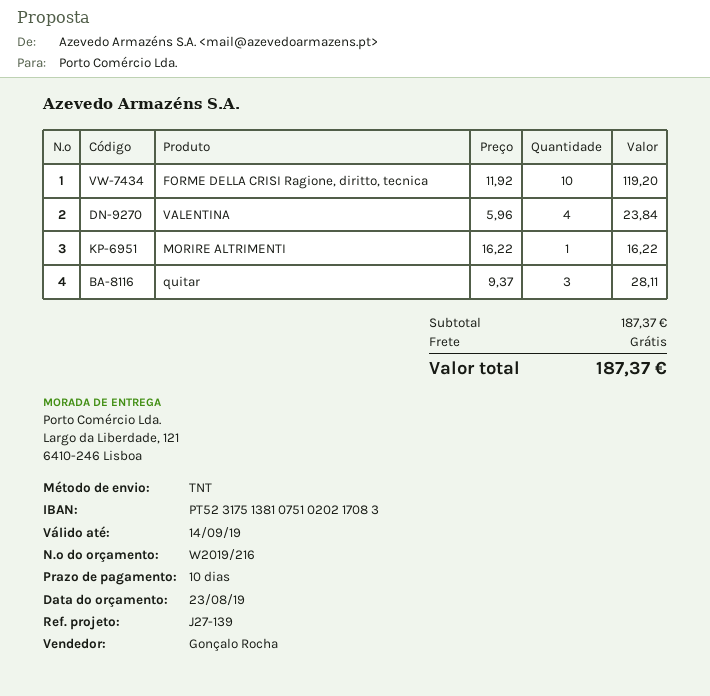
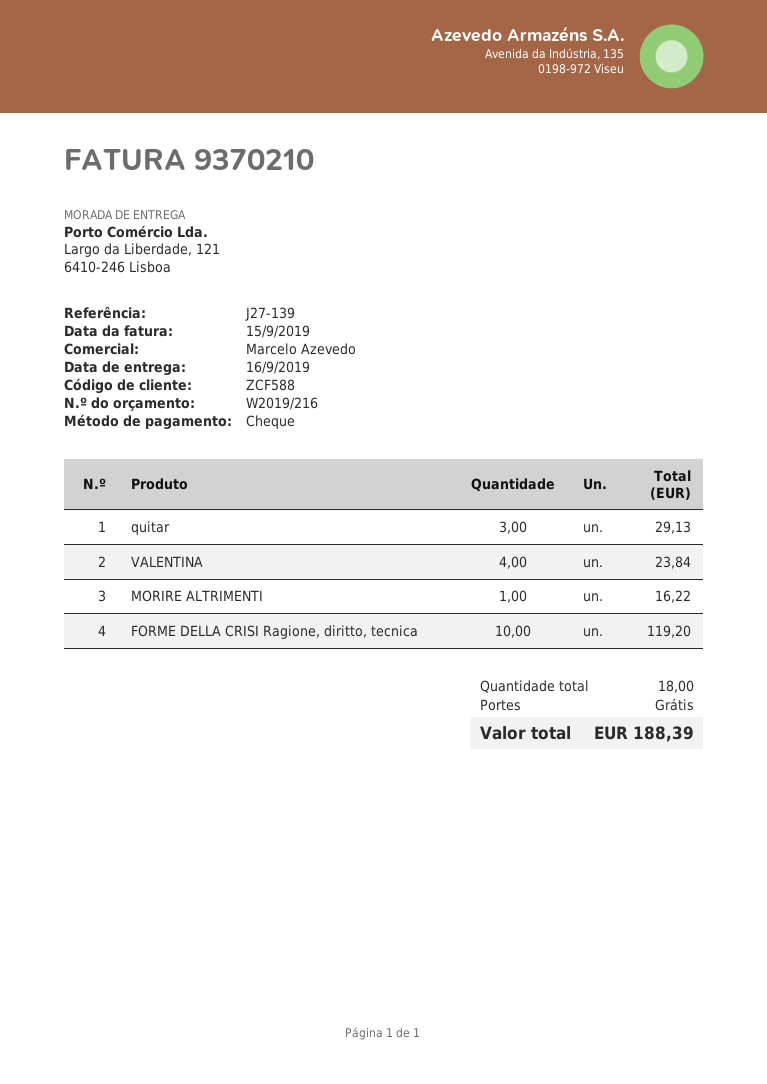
sales rep: Gonçalo Rocha -> Marcelo Azevedo
quitar: 3 for 28.11 -> 3 for 29.13
total: 187.37 -> 188.39

